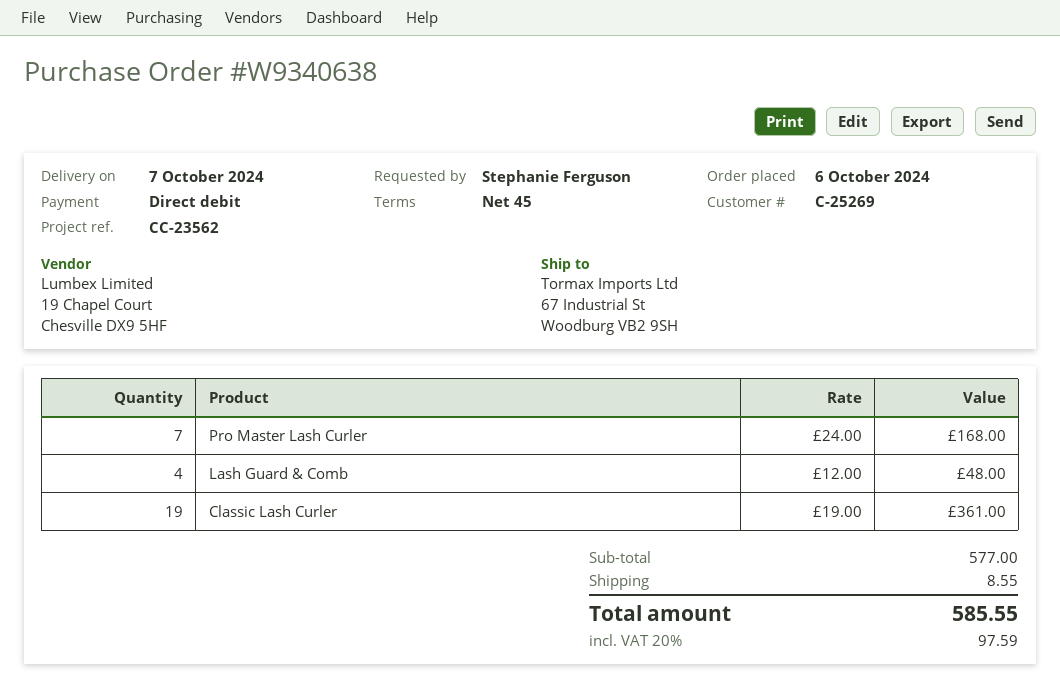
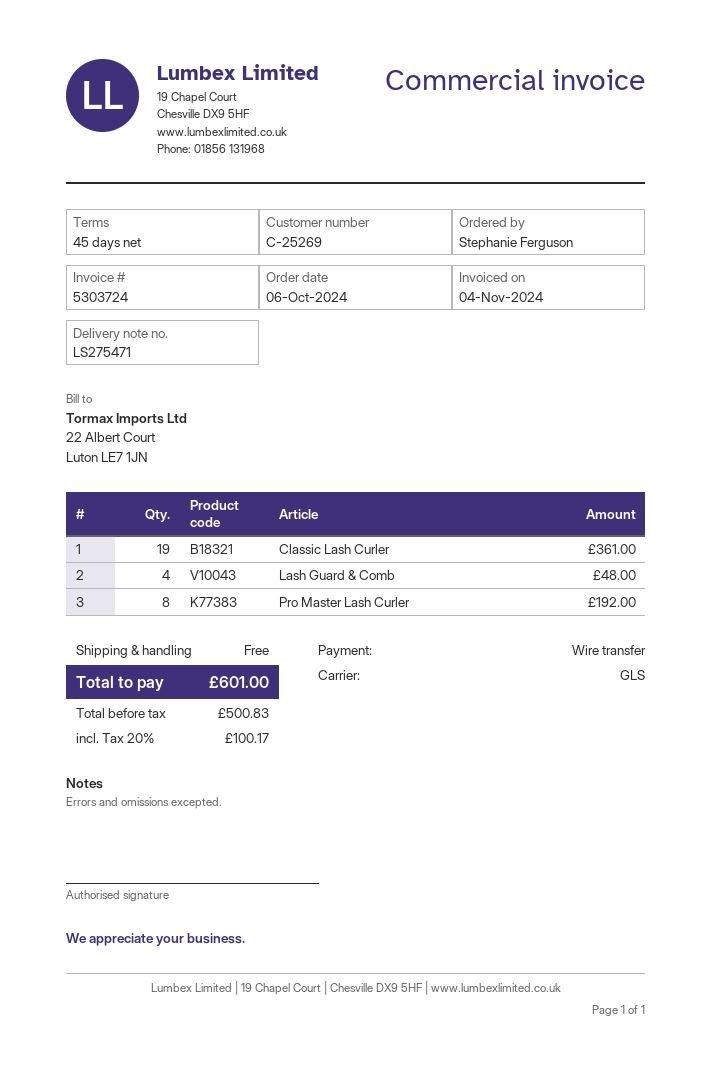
payment method: direct debit -> bank transfer
Pro Master Lash Curler: 7 for 168.00 -> 8 for 192.00
shipping: 8.55 -> 0.00
tax: 20% = 97.59 -> 20% = 100.17
total: 585.55 -> 601.00

